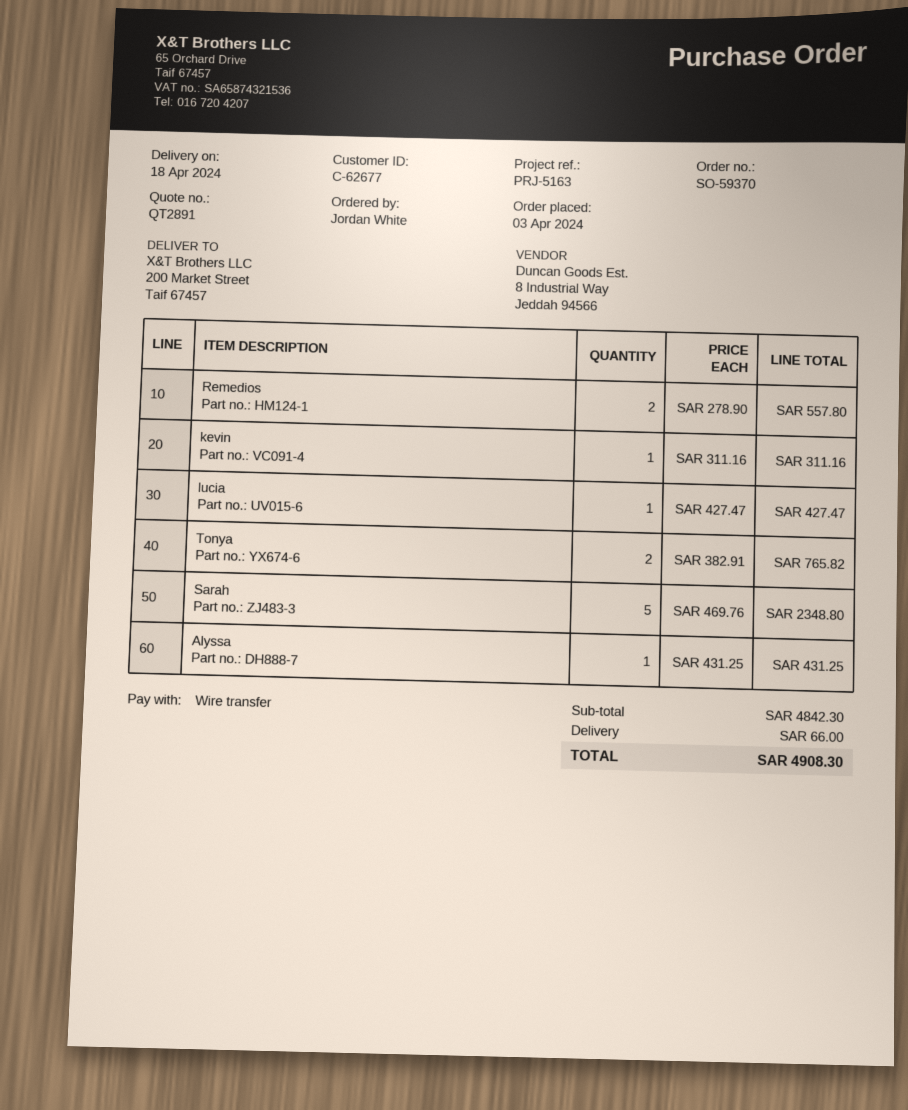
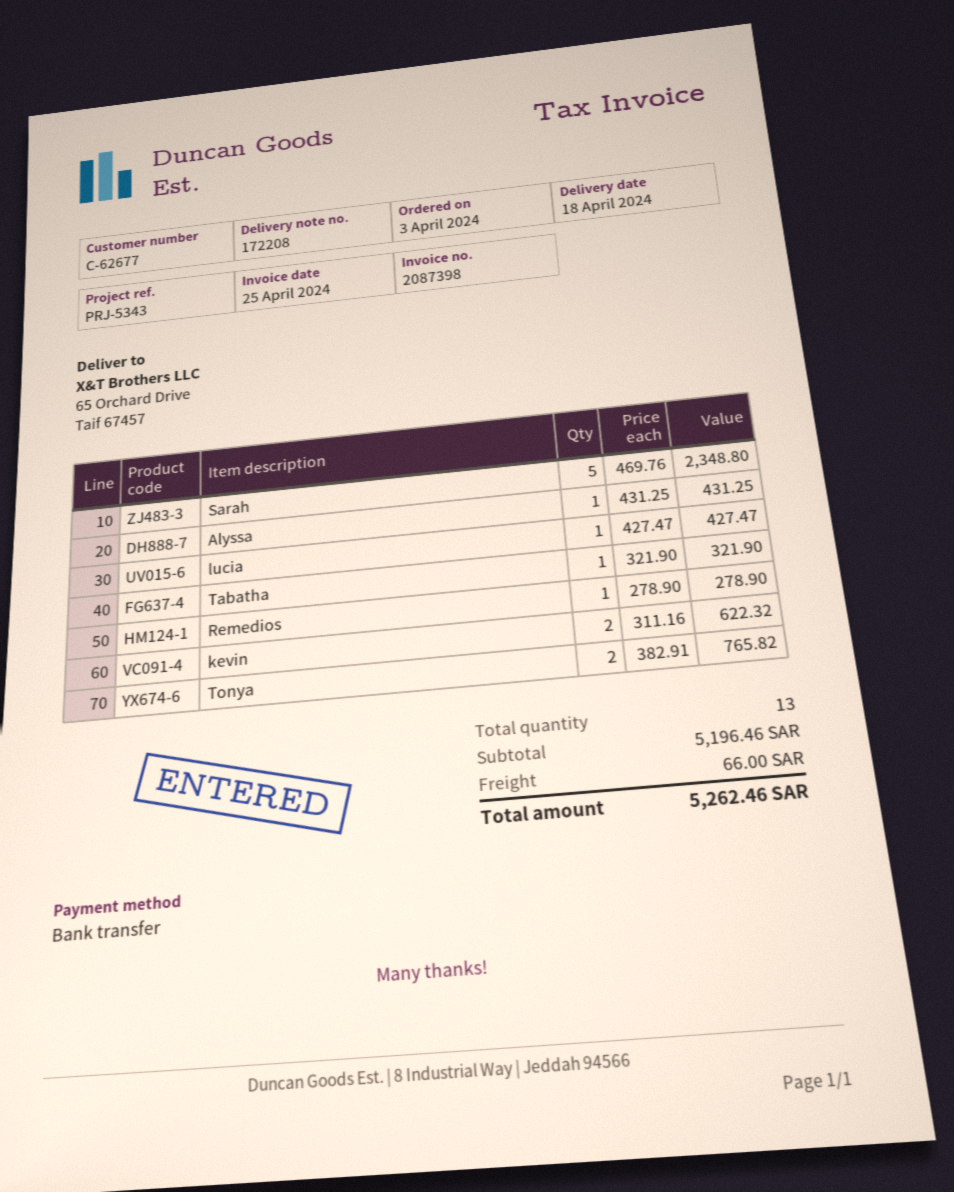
reference: PRJ-5163 -> PRJ-5343
ship to: 200 Market Street, Taif 67457 -> 65 Orchard Drive, Taif 67457
Remedios: 2 x 278.90 = 557.80 -> 1 x 278.90 = 278.90
kevin: 1 x 311.16 = 311.16 -> 2 x 311.16 = 622.32
Tabatha: none -> 1 x 321.90 = 321.90
subtotal: 4842.30 -> 5196.46
total: 4908.30 -> 5262.46

